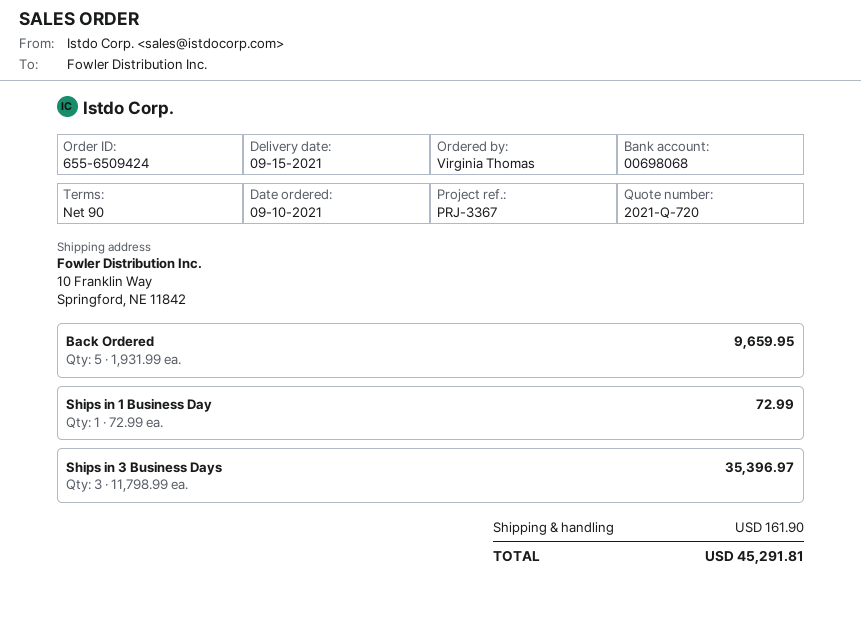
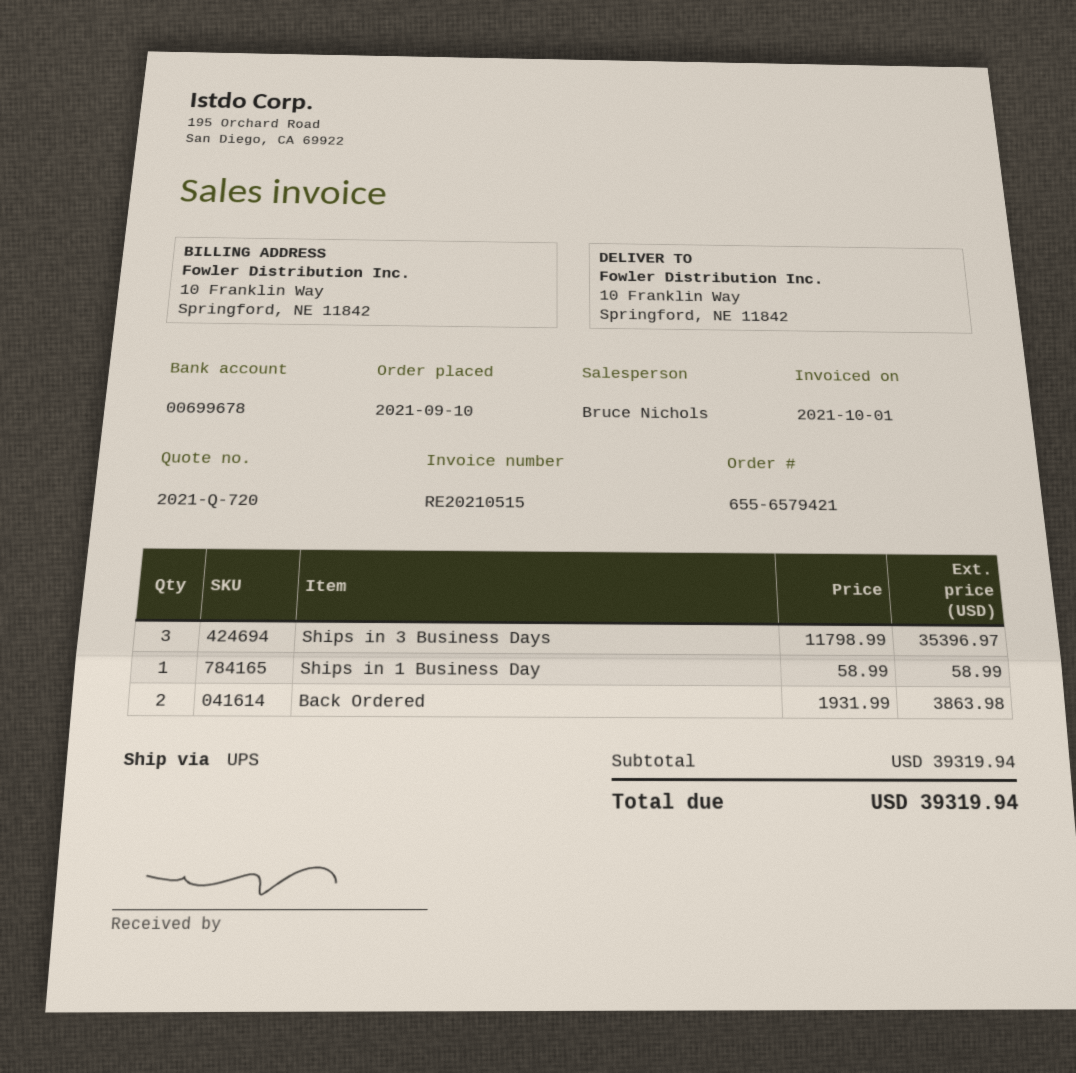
order number: 655-6509424 -> 655-6579421
bank account: 00698068 -> 00699678
Back Ordered: 5 x 1931.99 = 9659.95 -> 2 x 1931.99 = 3863.98
Ships in 1 Business Day: 1 x 72.99 = 72.99 -> 1 x 58.99 = 58.99
shipping: 161.90 -> none
total: 45291.81 -> 39319.94

